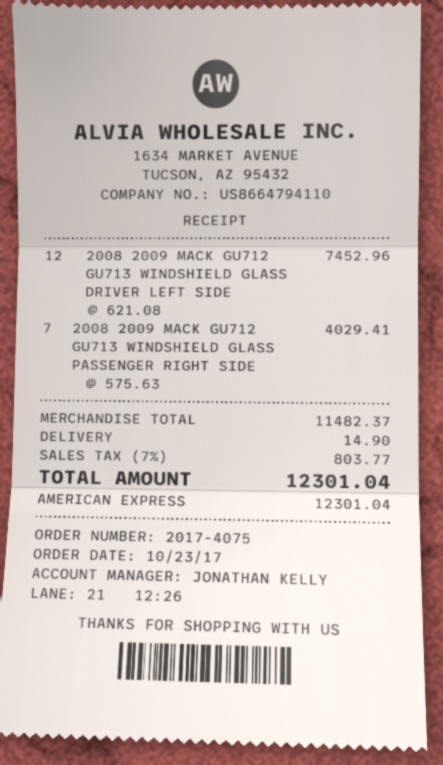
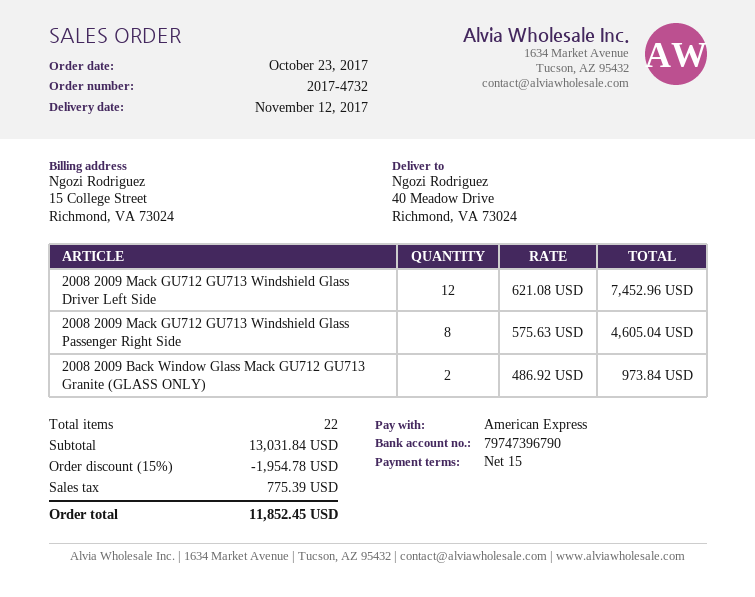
order number: 2017-4075 -> 2017-4732
2008 2009 MACK GU712 GU713 WINDSHIELD GLASS PASSENGER RIGHT SIDE: 7 x 575.63 = 4029.41 -> 8 x 575.63 = 4605.04
2008 2009 Back Window Glass Mack GU712 GU713 Granite (GLASS ONLY): none -> 2 x 486.92 = 973.84
subtotal: 11482.37 -> 13031.84
discount: none -> 15% = 1954.78
shipping: 14.90 -> none
tax: 803.77 -> 775.39
total: 12301.04 -> 11852.45

